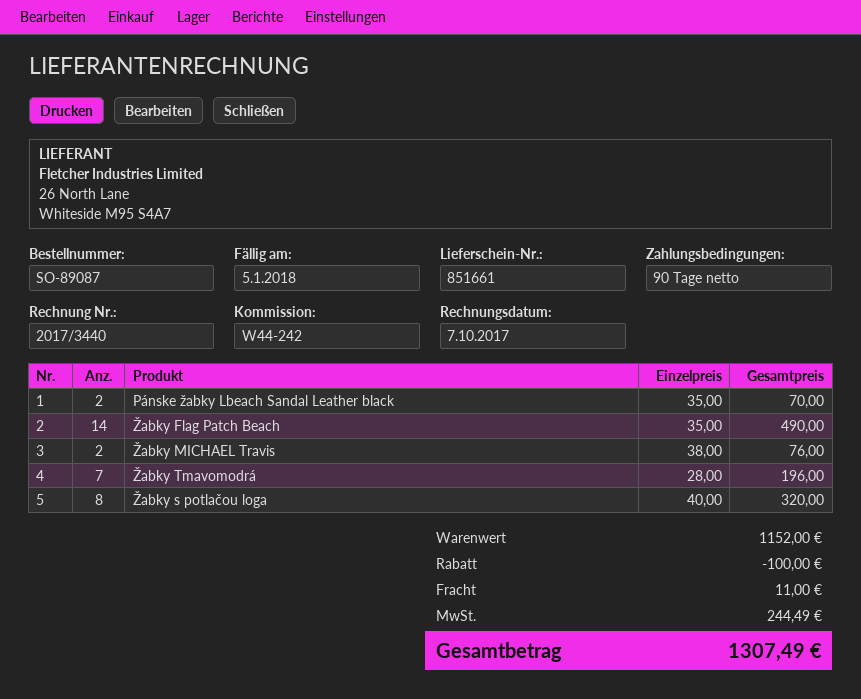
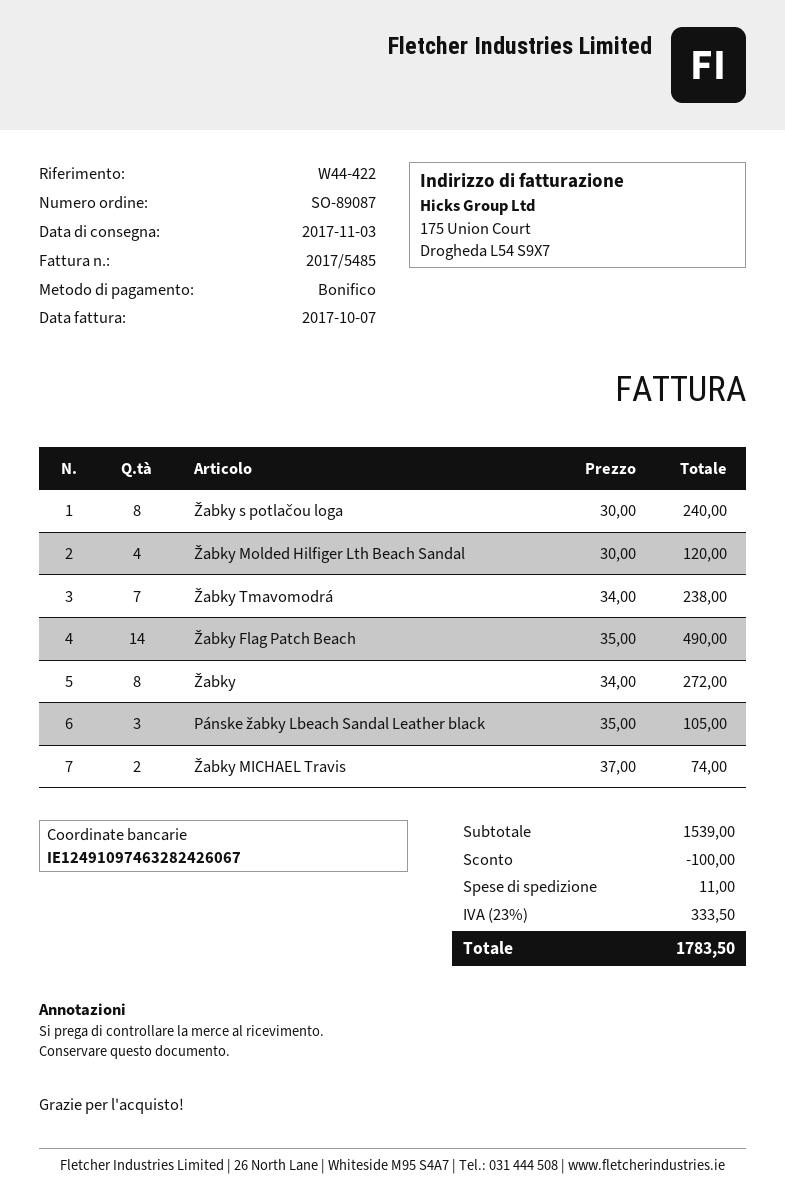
invoice number: 2017/3440 -> 2017/5485
reference: W44-242 -> W44-422
Pánske žabky Lbeach Sandal Leather black: 2 x 35.00 = 70.00 -> 3 x 35.00 = 105.00
Žabky MICHAEL Travis: 2 x 38.00 = 76.00 -> 2 x 37.00 = 74.00
Žabky Tmavomodrá: 7 x 28.00 = 196.00 -> 7 x 34.00 = 238.00
Žabky s potlačou loga: 8 x 40.00 = 320.00 -> 8 x 30.00 = 240.00
Žabky Molded Hilfiger Lth Beach Sandal: none -> 4 x 30.00 = 120.00
Žabky: none -> 8 x 34.00 = 272.00
subtotal: 1152.00 -> 1539.00
tax: 244.49 -> 333.50
total: 1307.49 -> 1783.50

